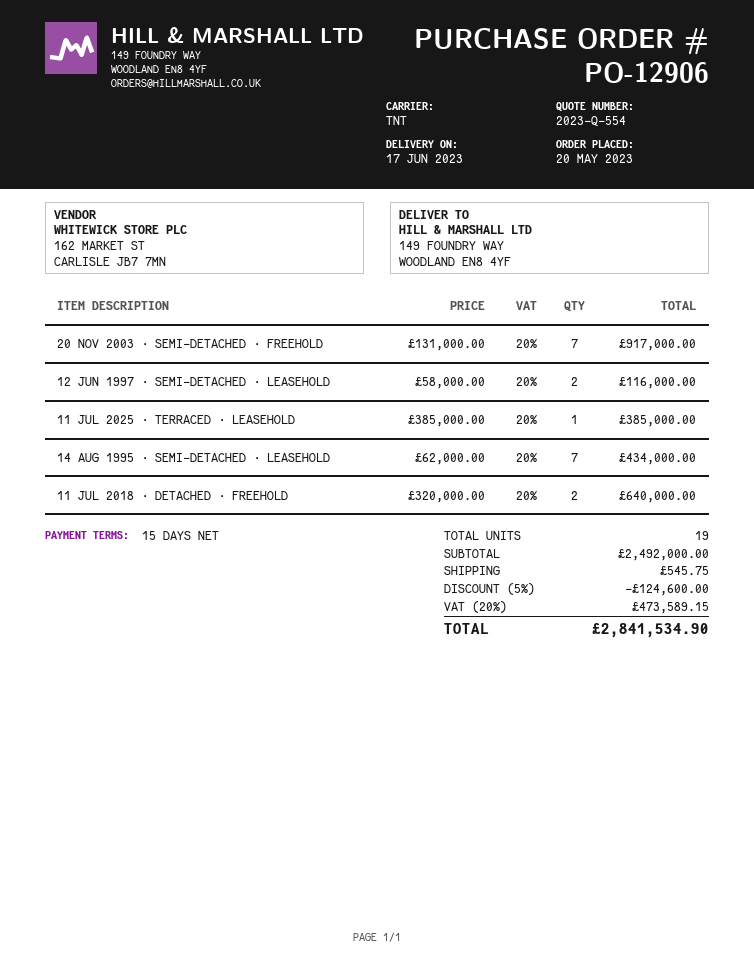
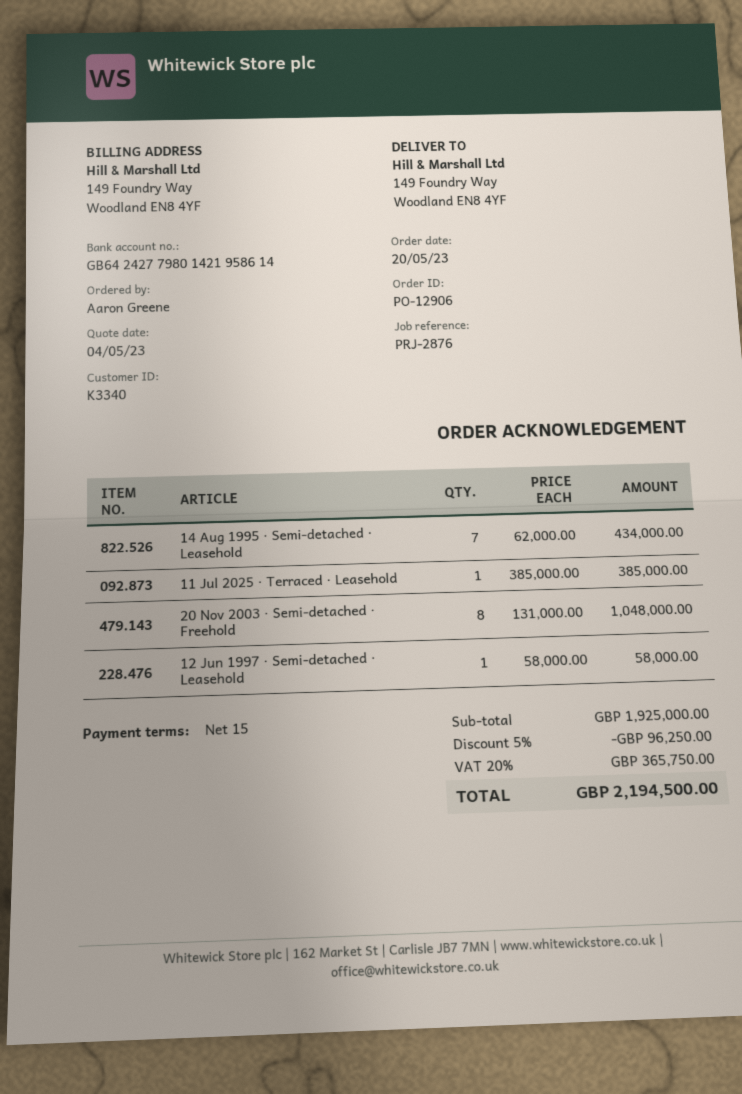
20 NOV 2003 · SEMI-DETACHED · FREEHOLD: 7 x 131000.00 = 917000.00 -> 8 x 131000.00 = 1048000.00
12 JUN 1997 · SEMI-DETACHED · LEASEHOLD: 2 x 58000.00 = 116000.00 -> 1 x 58000.00 = 58000.00
11 JUL 2018 · DETACHED · FREEHOLD: 2 x 320000.00 = 640000.00 -> none
subtotal: 2492000.00 -> 1925000.00
discount: 5% = 124600.00 -> 5% = 96250.00
shipping: 545.75 -> none
tax: 20% = 473589.15 -> 20% = 365750.00
total: 2841534.90 -> 2194500.00

